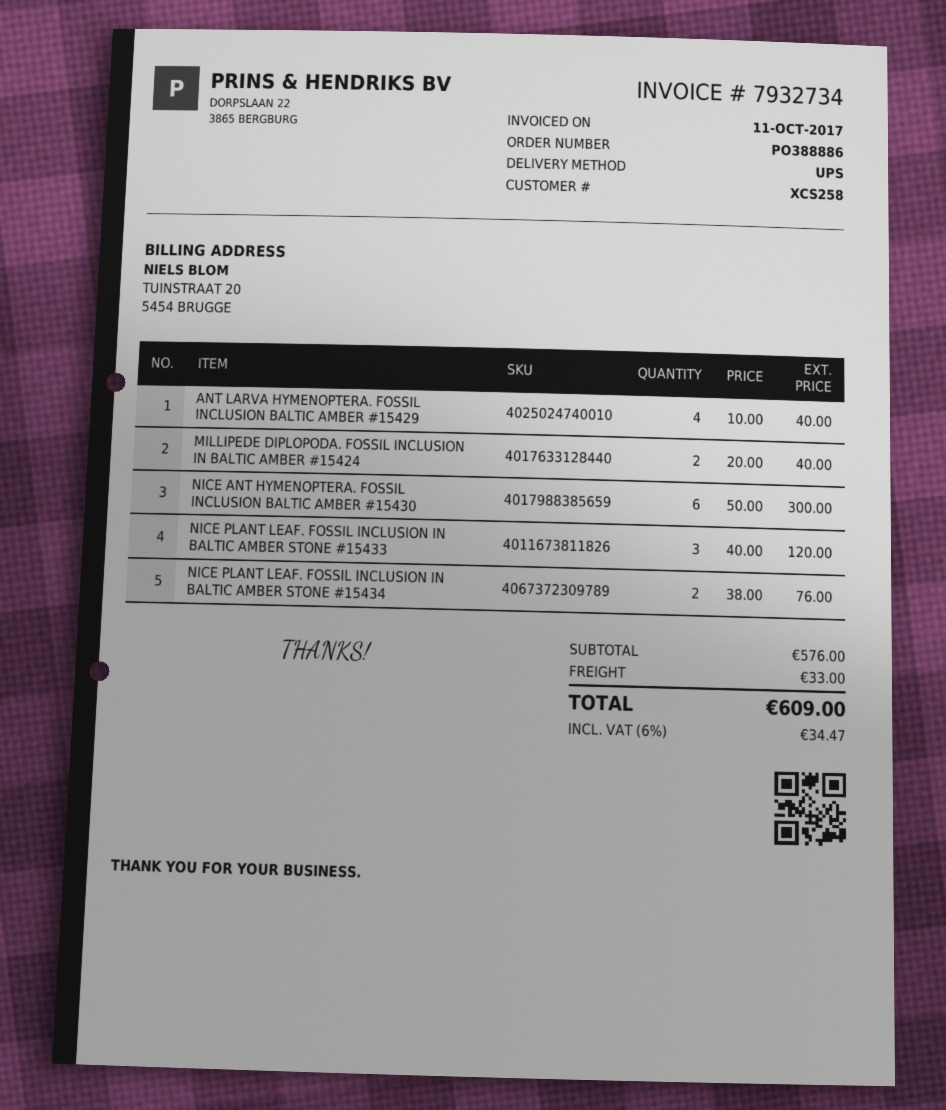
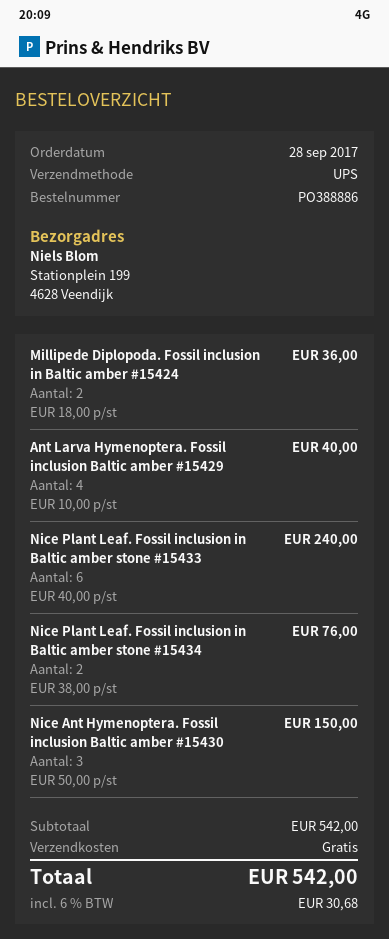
MILLIPEDE DIPLOPODA. FOSSIL INCLUSION IN BALTIC AMBER #15424: 2 x 20.00 = 40.00 -> 2 x 18.00 = 36.00
NICE ANT HYMENOPTERA. FOSSIL INCLUSION BALTIC AMBER #15430: 6 x 50.00 = 300.00 -> 3 x 50.00 = 150.00
NICE PLANT LEAF. FOSSIL INCLUSION IN BALTIC AMBER STONE #15433: 3 x 40.00 = 120.00 -> 6 x 40.00 = 240.00
subtotal: 576.00 -> 542.00
shipping: 33.00 -> 0.00
tax: 6% = 34.47 -> 6% = 30.68
total: 609.00 -> 542.00

